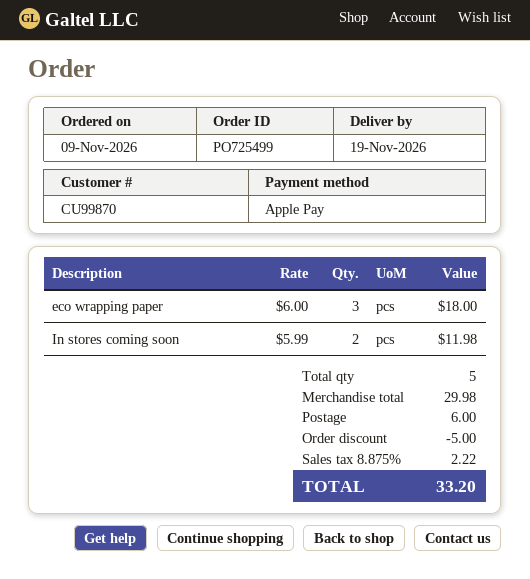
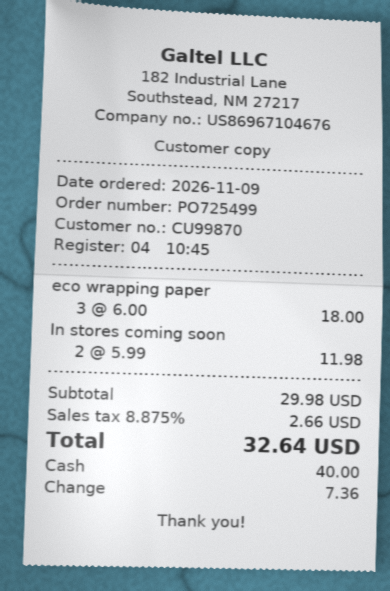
payment method: Apple Pay -> cash
discount: 5.00 -> none
shipping: 6.00 -> none
tax: 8.875% = 2.22 -> 8.875% = 2.66
total: 33.20 -> 32.64

